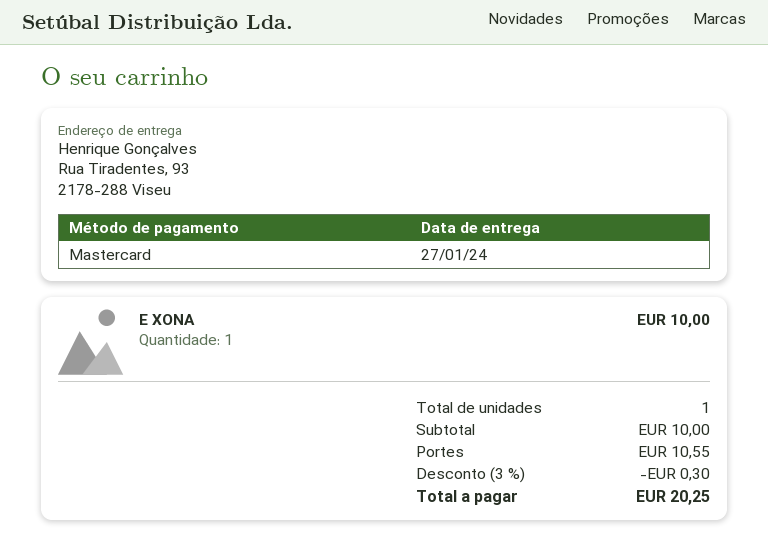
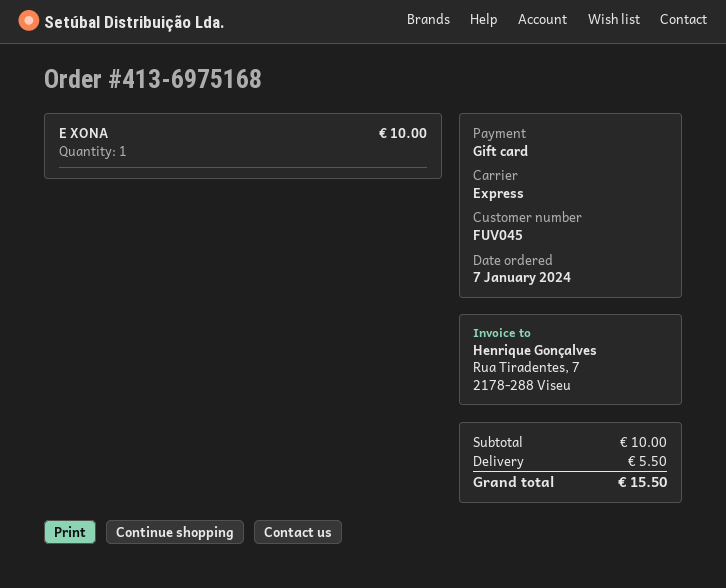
payment method: Mastercard -> gift card
discount: 3% = 0.30 -> none
shipping: 10.55 -> 5.50
total: 20.25 -> 15.50

